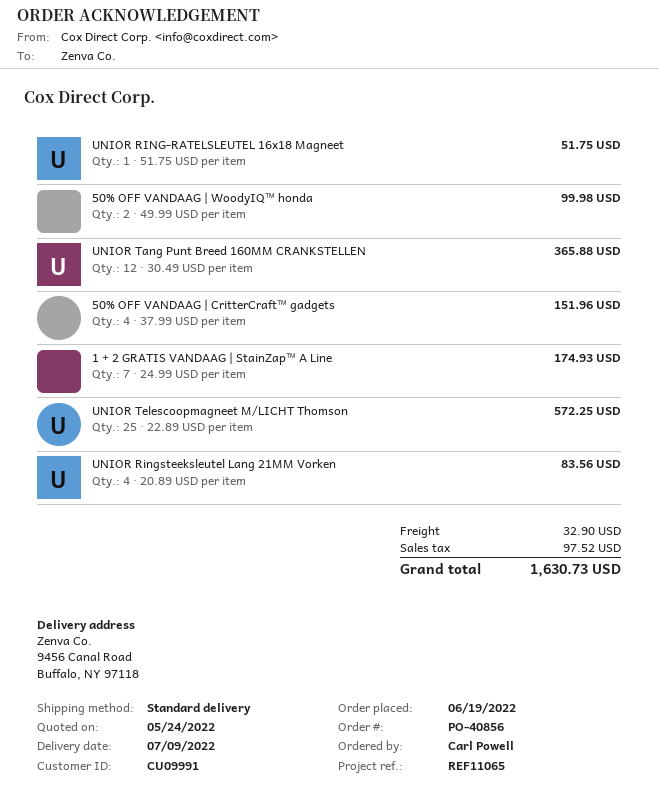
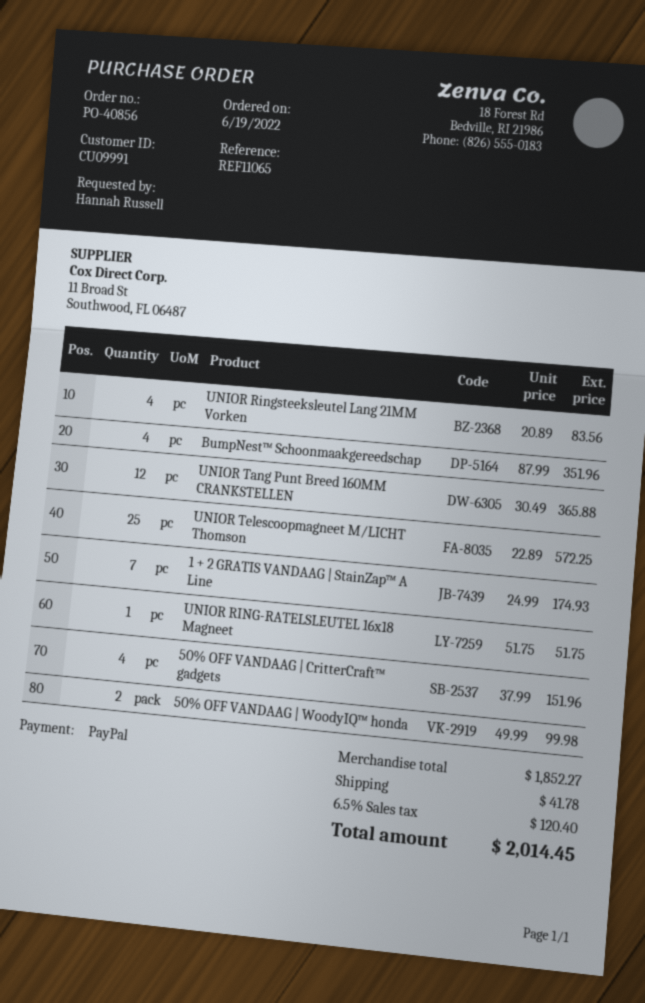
ordered by: Carl Powell -> Hannah Russell
BumpNest™ Schoonmaakgereedschap: none -> 4 x 87.99 = 351.96
shipping: 32.90 -> 41.78
tax: 97.52 -> 120.40
total: 1630.73 -> 2014.45

